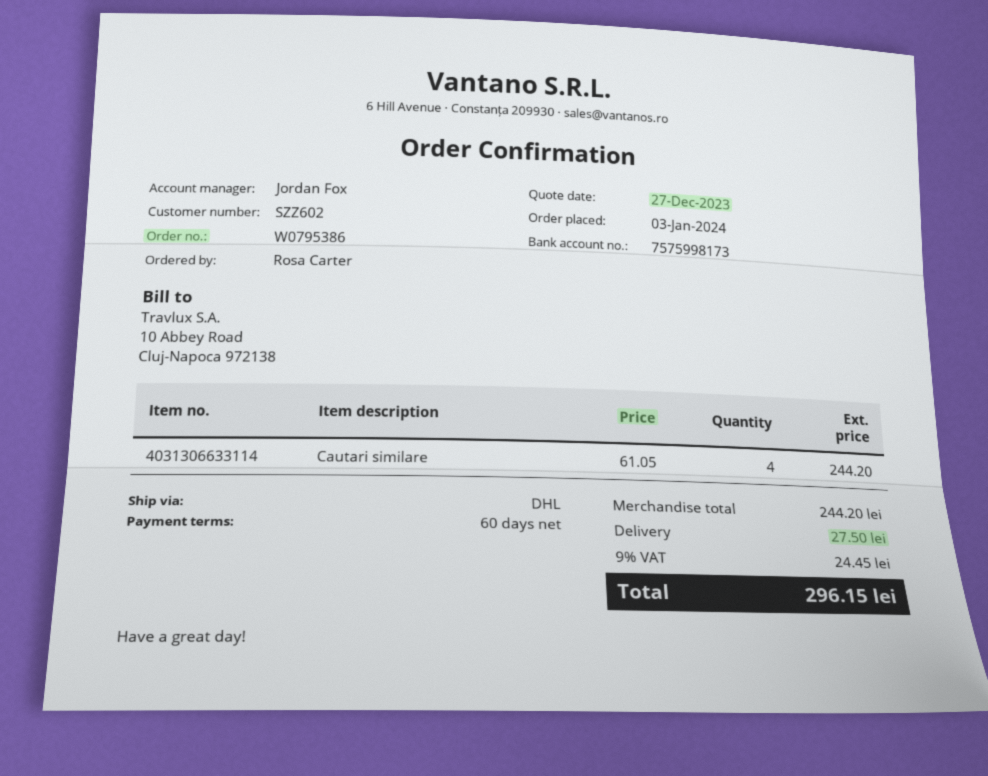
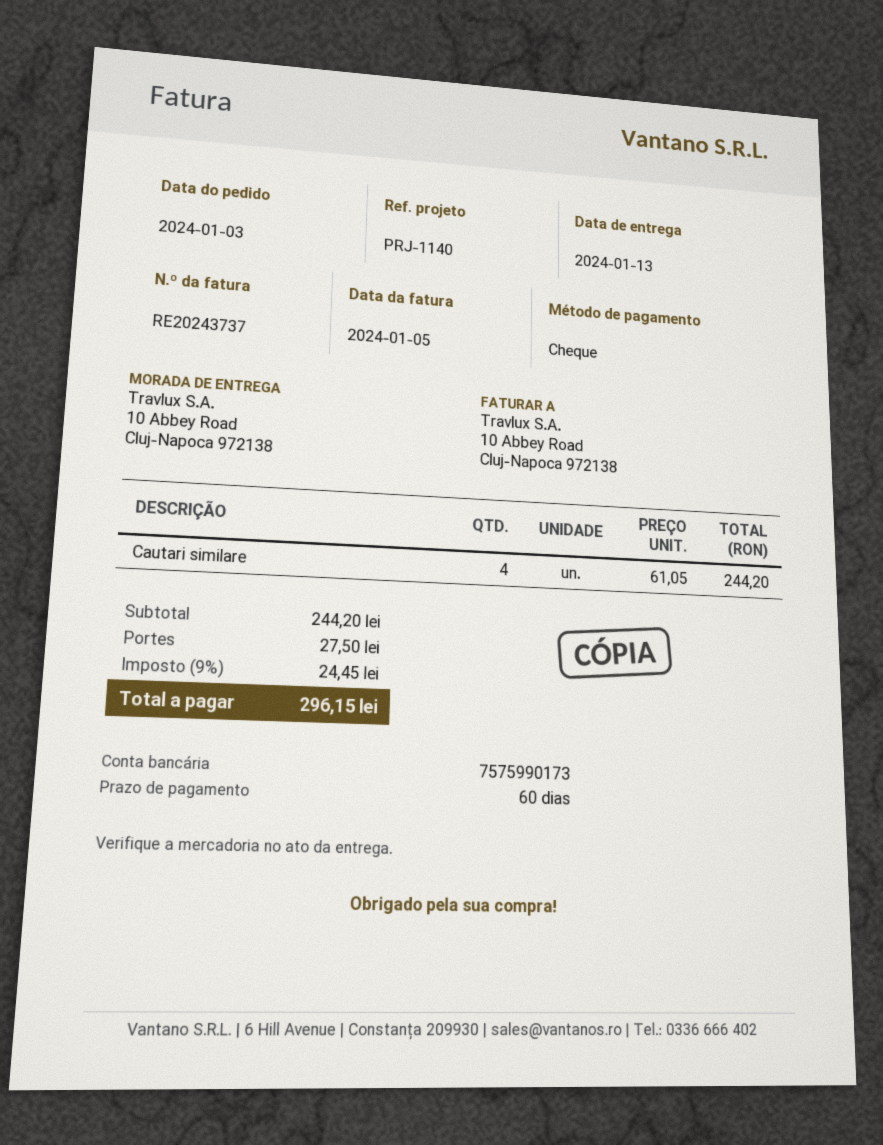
bank account: 7575998173 -> 7575990173

